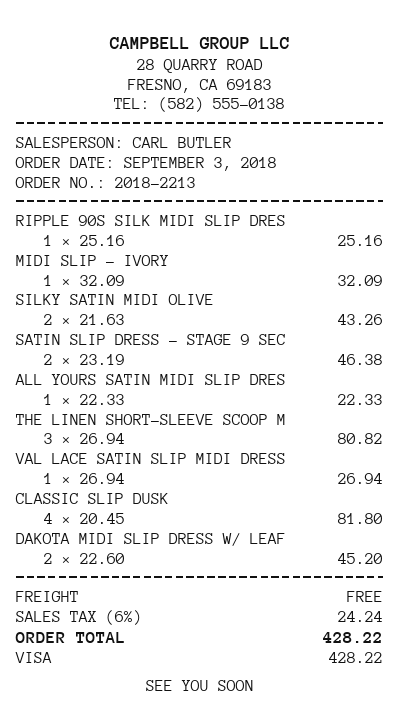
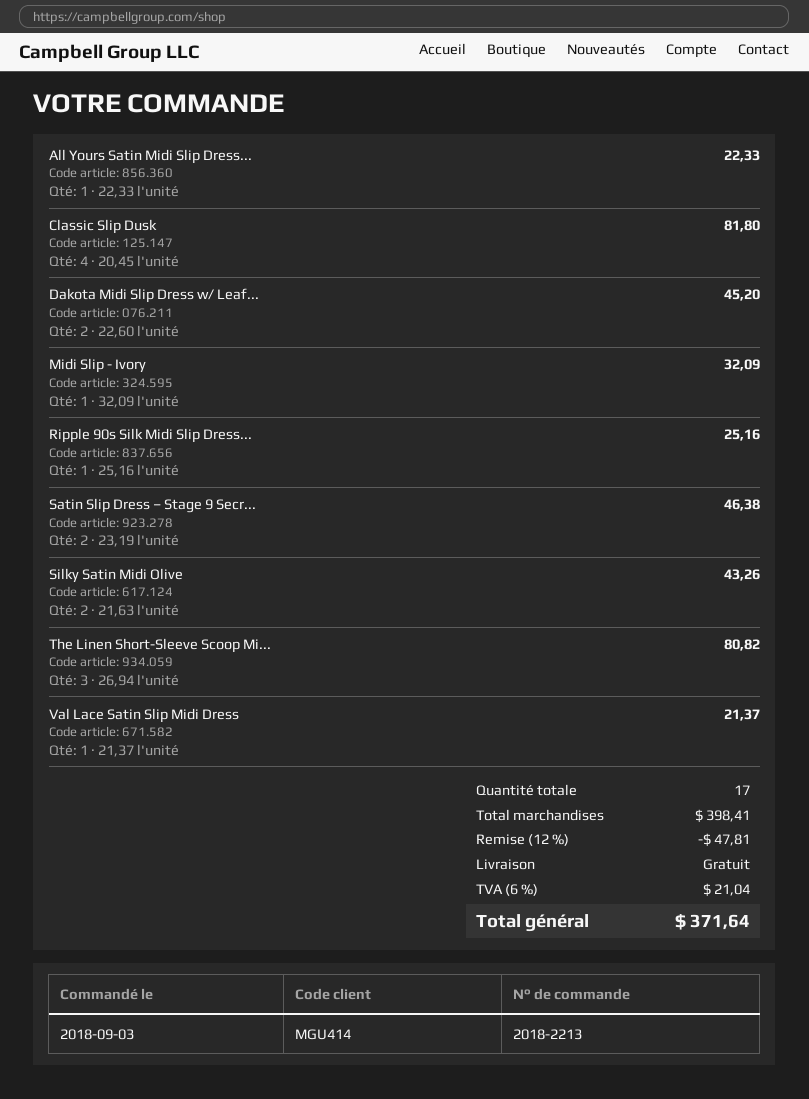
VAL LACE SATIN SLIP MIDI DRESS: 1 x 26.94 = 26.94 -> 1 x 21.37 = 21.37
discount: none -> 12% = 47.81
tax: 6% = 24.24 -> 6% = 21.04
total: 428.22 -> 371.64

